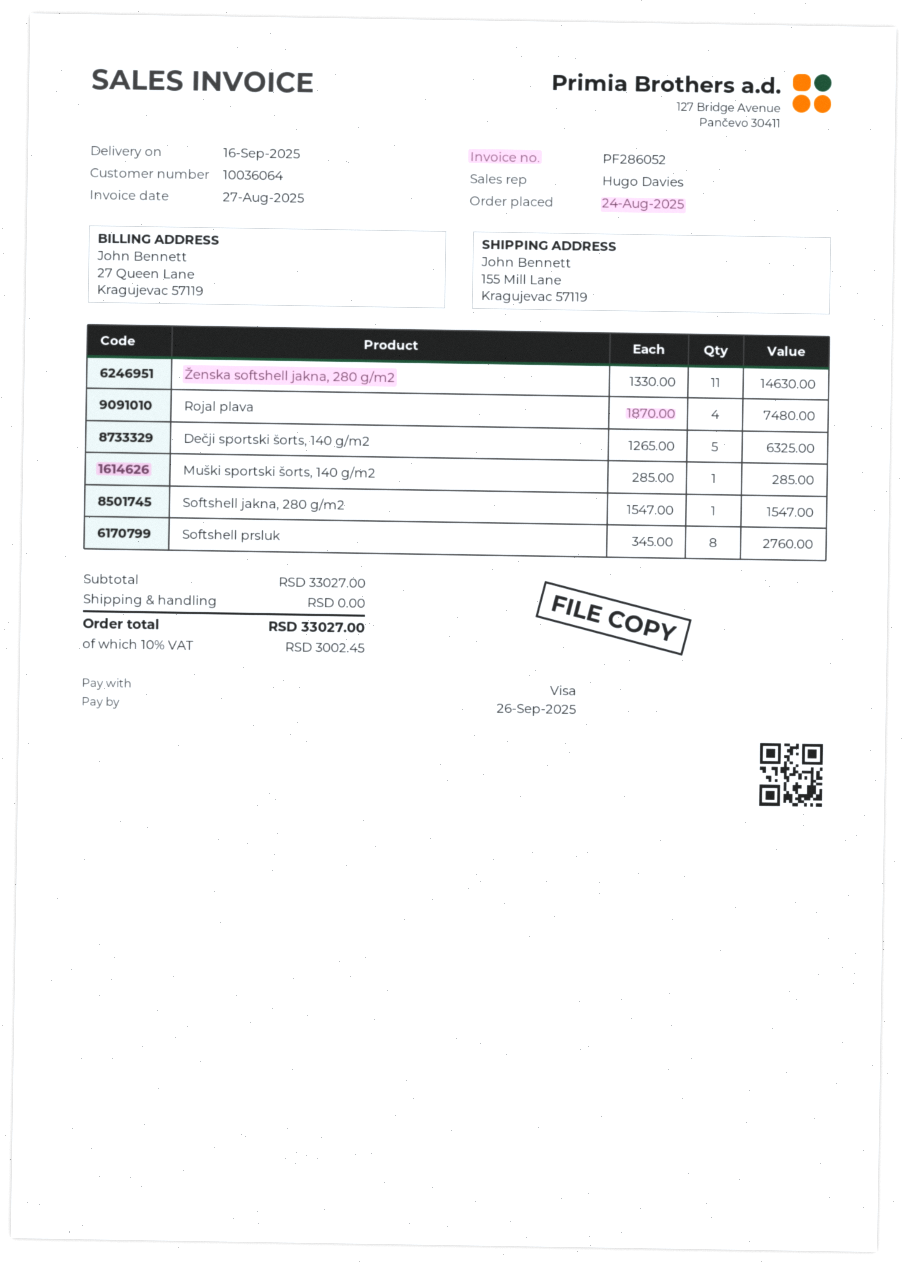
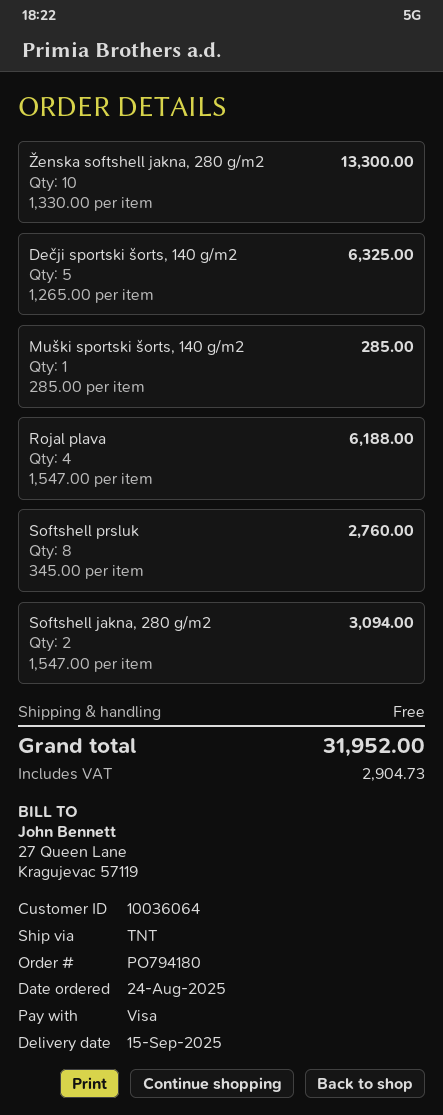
delivery date: 2025-09-16 -> 2025-09-15
Ženska softshell jakna, 280 g/m2: 11 x 1330.00 = 14630.00 -> 10 x 1330.00 = 13300.00
Rojal plava: 4 x 1870.00 = 7480.00 -> 4 x 1547.00 = 6188.00
Softshell jakna, 280 g/m2: 1 x 1547.00 = 1547.00 -> 2 x 1547.00 = 3094.00
tax: 3002.45 -> 2904.73
total: 33027.00 -> 31952.00

